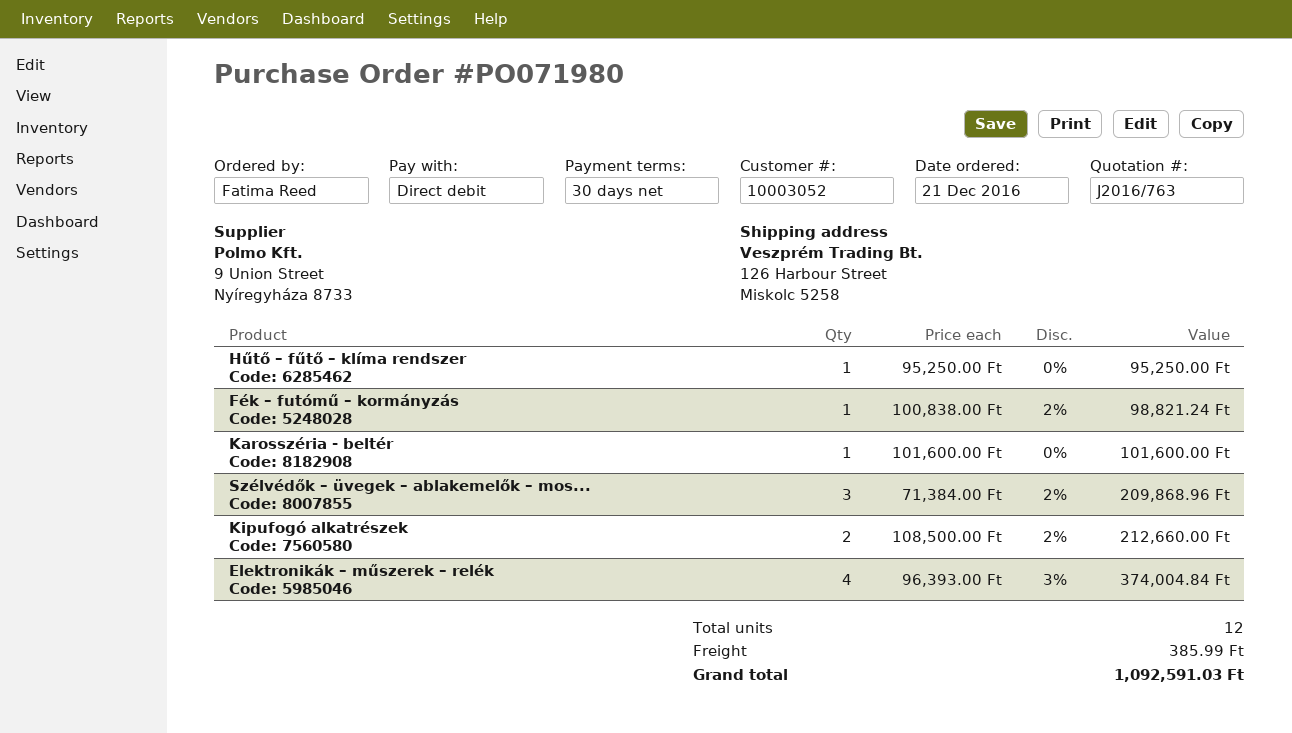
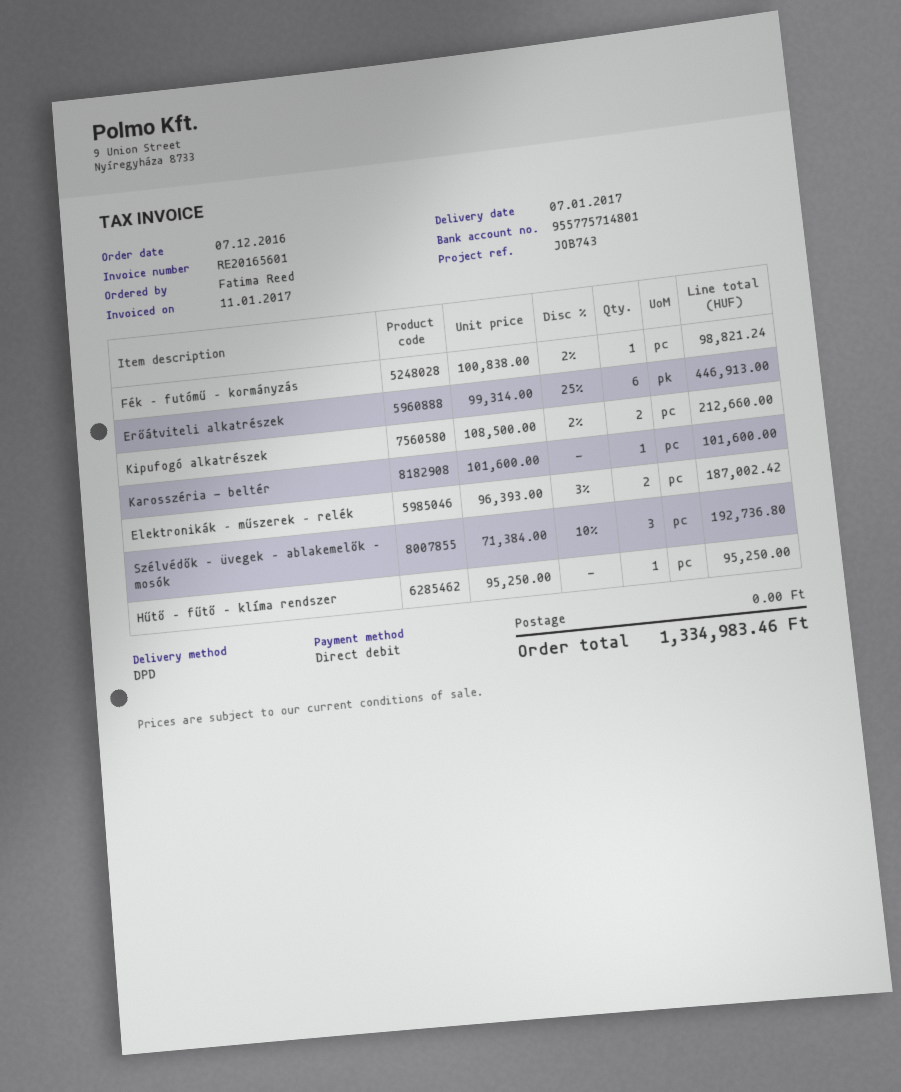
order date: 2016-12-21 -> 2016-12-07
Szélvédők – üvegek – ablakemelők – mos...: 3 x 71384.00 - 2% = 209868.96 -> 3 x 71384.00 - 10% = 192736.80
Elektronikák – műszerek – relék: 4 x 96393.00 - 3% = 374004.84 -> 2 x 96393.00 - 3% = 187002.42
Erőátviteli alkatrészek: none -> 6 x 99314.00 - 25% = 446913.00
shipping: 385.99 -> 0.00
total: 1092591.03 -> 1334983.46

